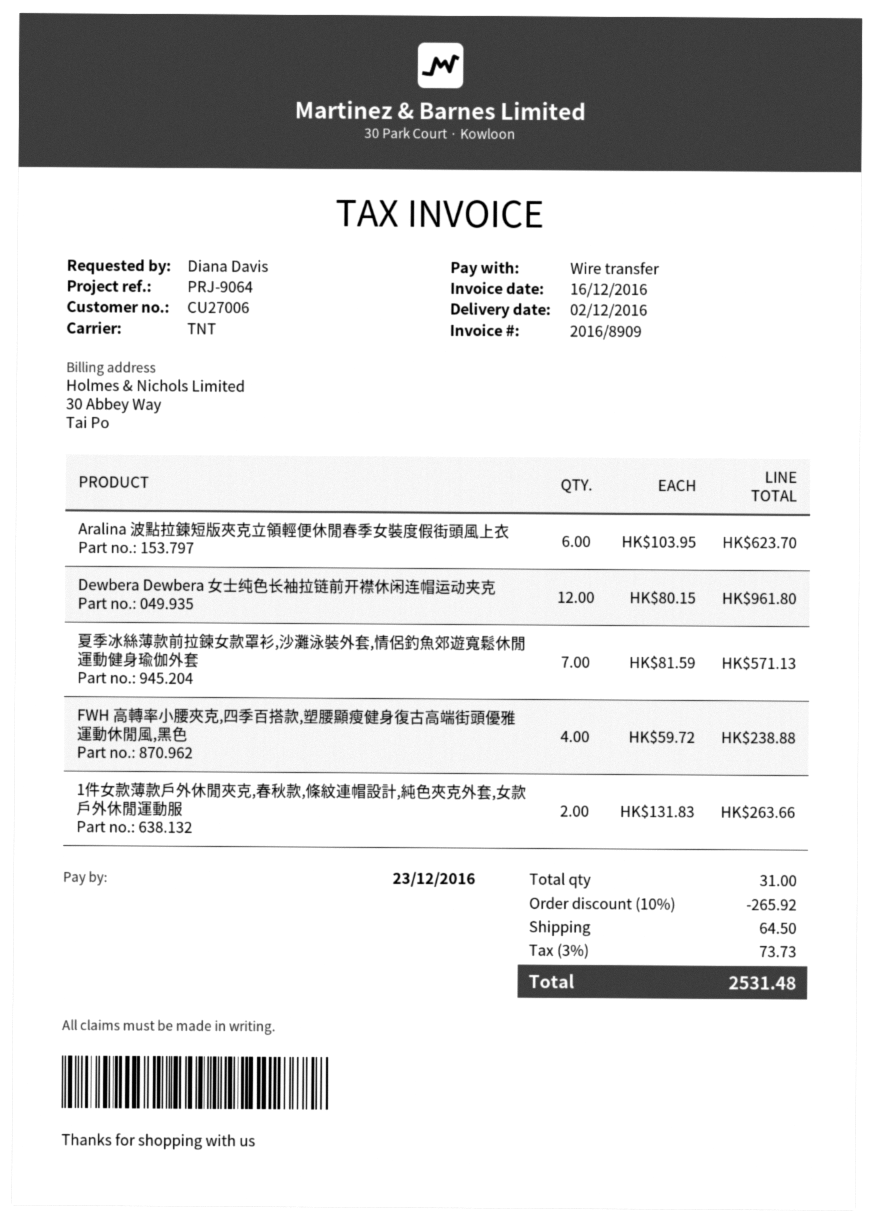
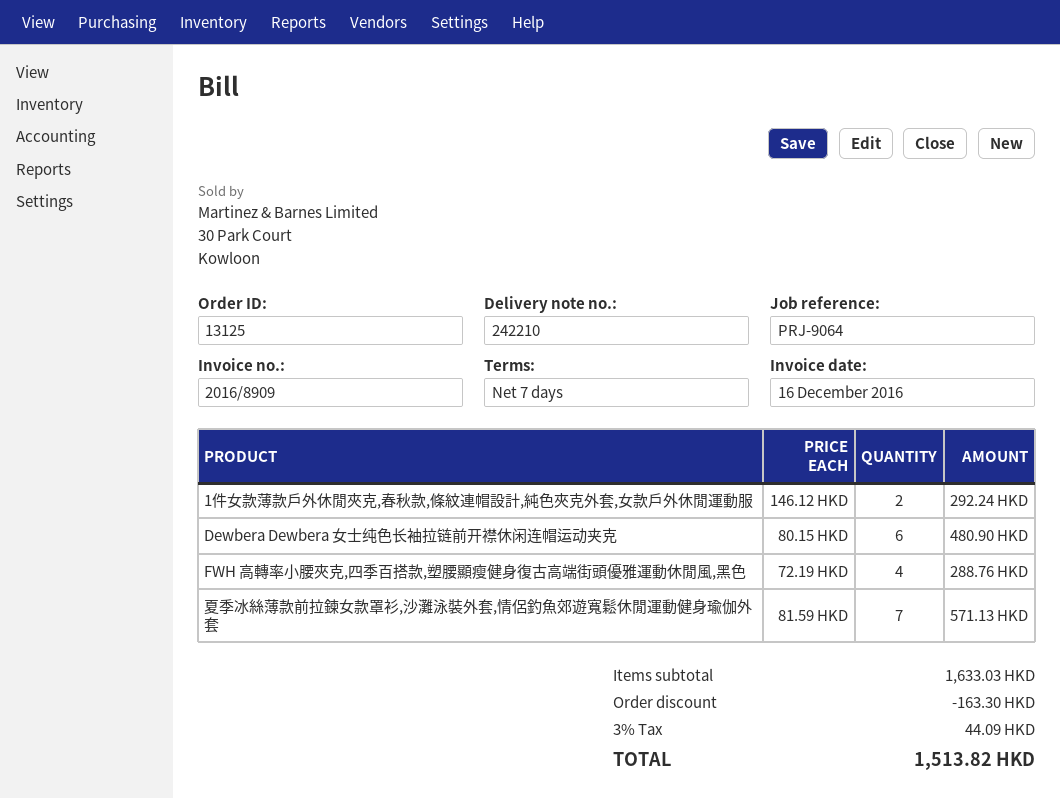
Aralina 波點拉鍊短版夾克立領輕便休閒春季女裝度假街頭風上衣: 6 x 103.95 = 623.70 -> none
Dewbera Dewbera 女士纯色长袖拉链前开襟休闲连帽运动夹克: 12 x 80.15 = 961.80 -> 6 x 80.15 = 480.90
FWH 高轉率小腰夾克,四季百搭款,塑腰顯瘦健身復古高端街頭優雅運動休閒風,黑色: 4 x 59.72 = 238.88 -> 4 x 72.19 = 288.76
1件女款薄款戶外休閒夾克,春秋款,條紋連帽設計,純色夾克外套,女款戶外休閒運動服: 2 x 131.83 = 263.66 -> 2 x 146.12 = 292.24
discount: 265.92 -> 163.30
shipping: 64.50 -> none
tax: 3% = 73.73 -> 3% = 44.09
total: 2531.48 -> 1513.82

